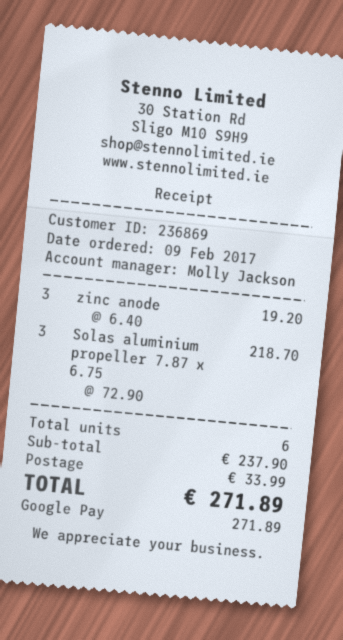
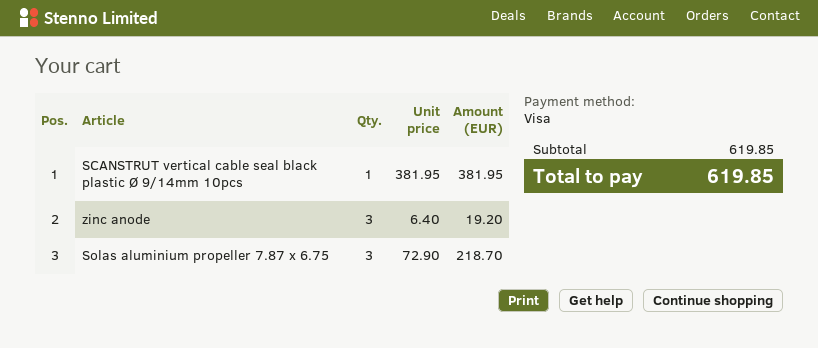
payment method: Google Pay -> Visa
SCANSTRUT vertical cable seal black plastic Ø 9/14mm 10pcs: none -> 1 x 381.95 = 381.95
subtotal: 237.90 -> 619.85
shipping: 33.99 -> none
total: 271.89 -> 619.85

